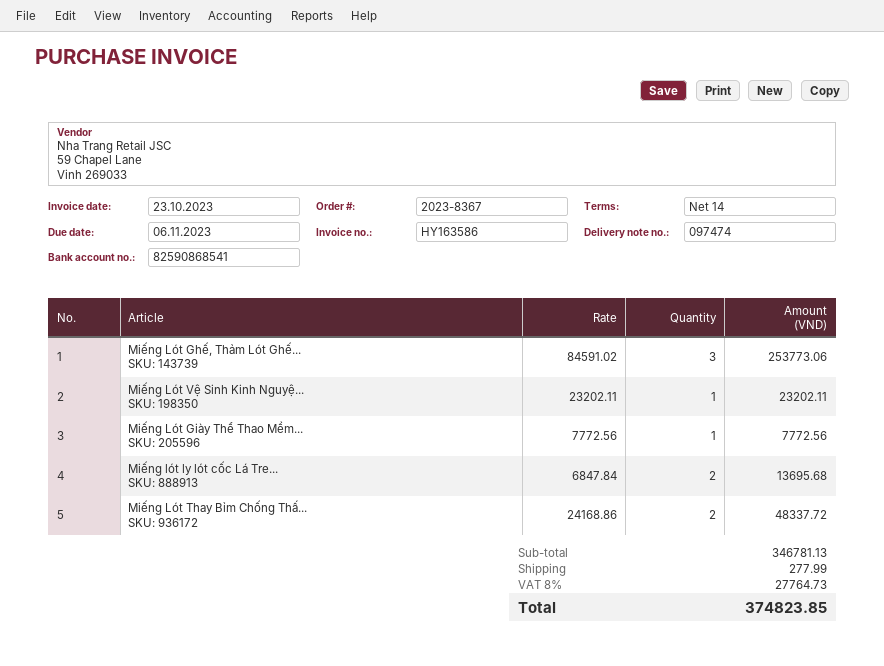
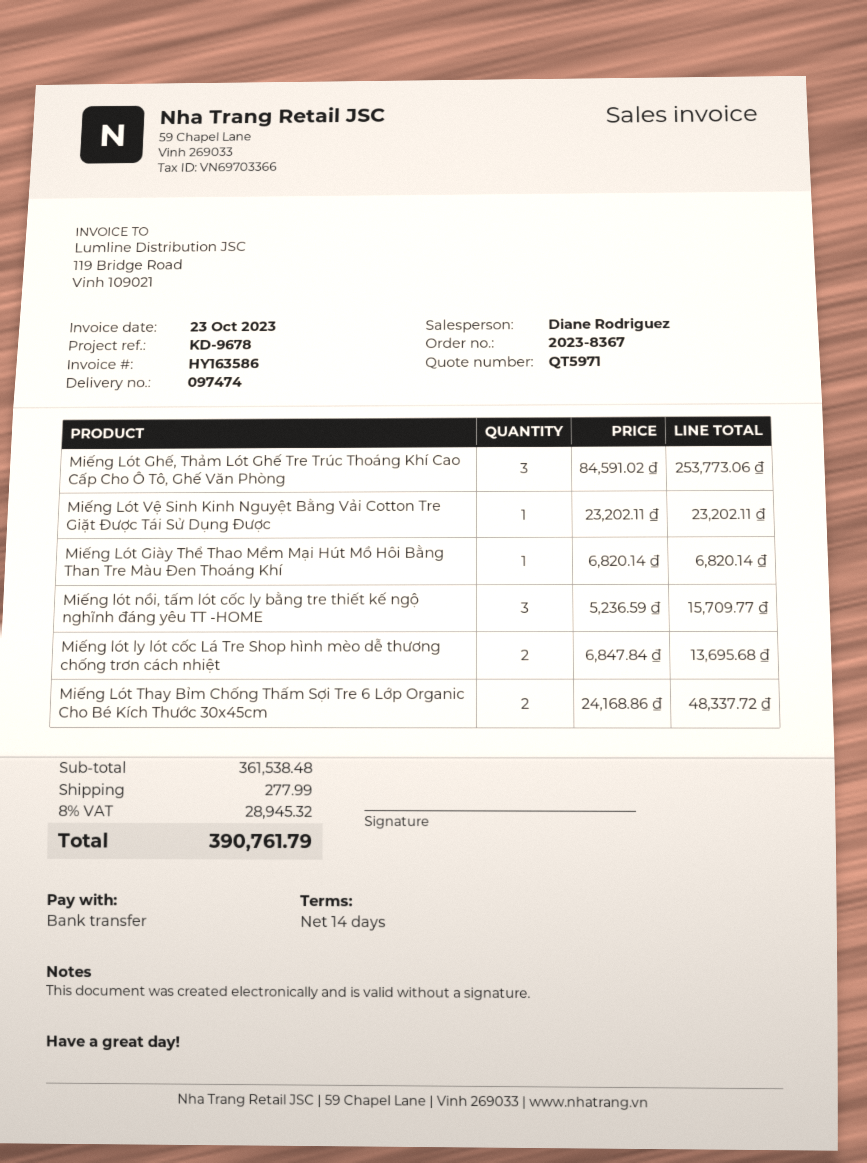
Miếng Lót Giày Thể Thao Mềm...: 1 x 7772.56 = 7772.56 -> 1 x 6820.14 = 6820.14
Miếng lót nồi, tấm lót cốc ly bằng tre thiết kế ngộ nghĩnh đáng yêu TT -HOME: none -> 3 x 5236.59 = 15709.77
subtotal: 346781.13 -> 361538.48
tax: 8% = 27764.73 -> 8% = 28945.32
total: 374823.85 -> 390761.79

